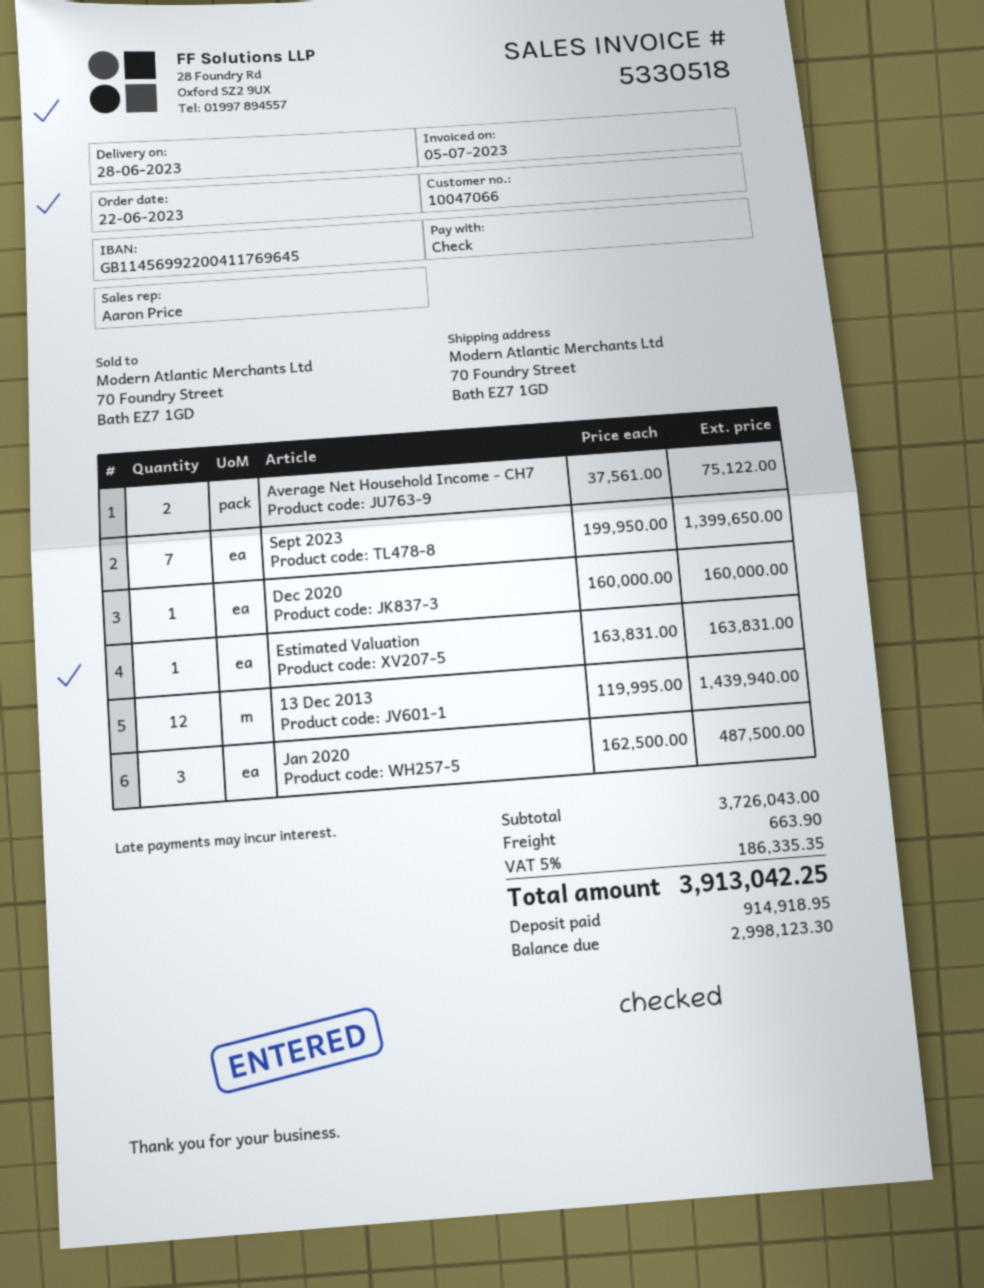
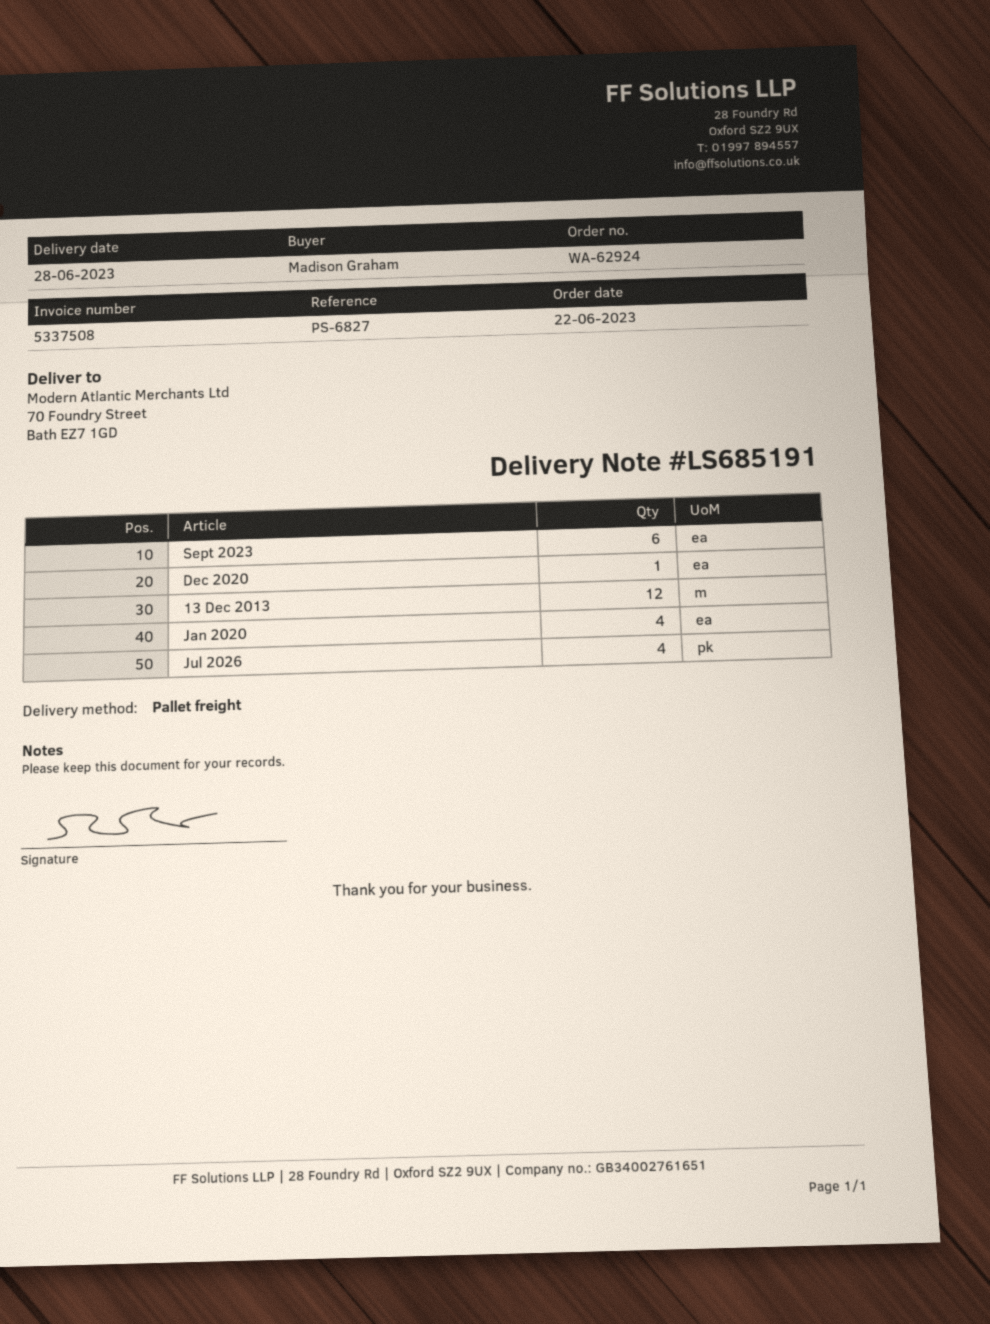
invoice number: 5330518 -> 5337508
Average Net Household Income - CH7: 2 -> none
Sept 2023: 7 -> 6
Estimated Valuation: 1 -> none
Jan 2020: 3 -> 4
Jul 2026: none -> 4

